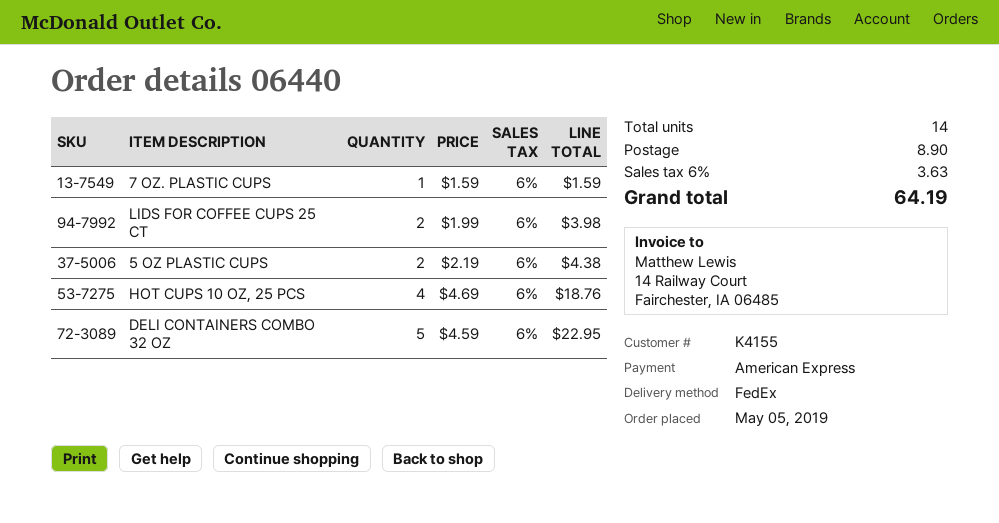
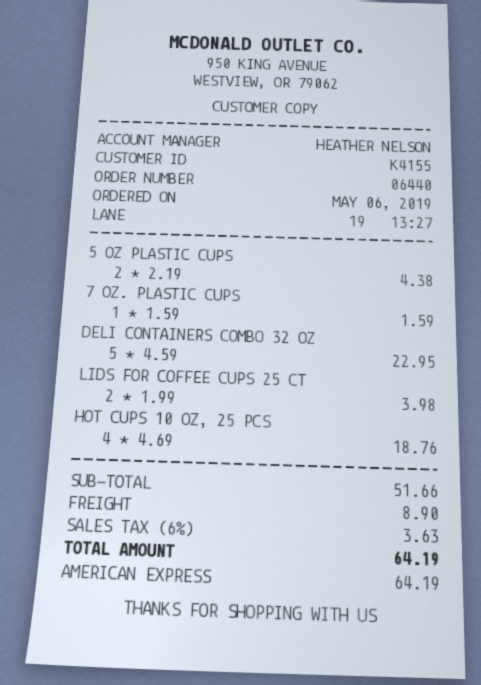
order date: 2019-05-05 -> 2019-05-06

